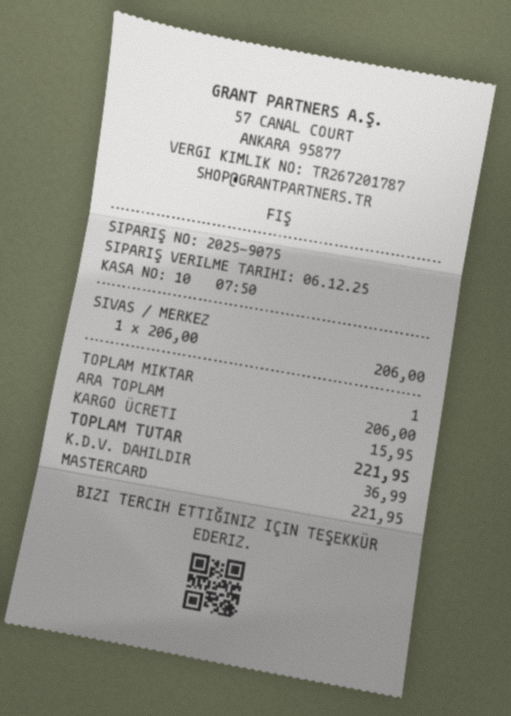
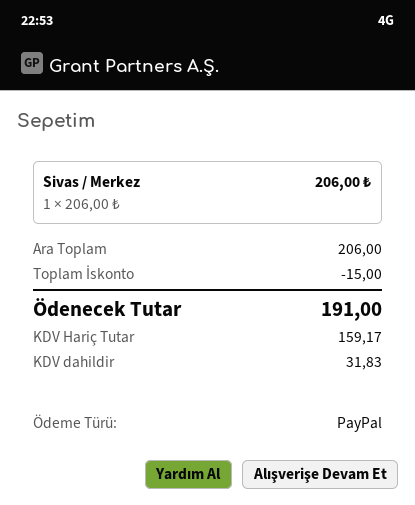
payment method: Mastercard -> PayPal
discount: none -> 15.00
shipping: 15.95 -> none
tax: 36.99 -> 31.83
total: 221.95 -> 191.00

